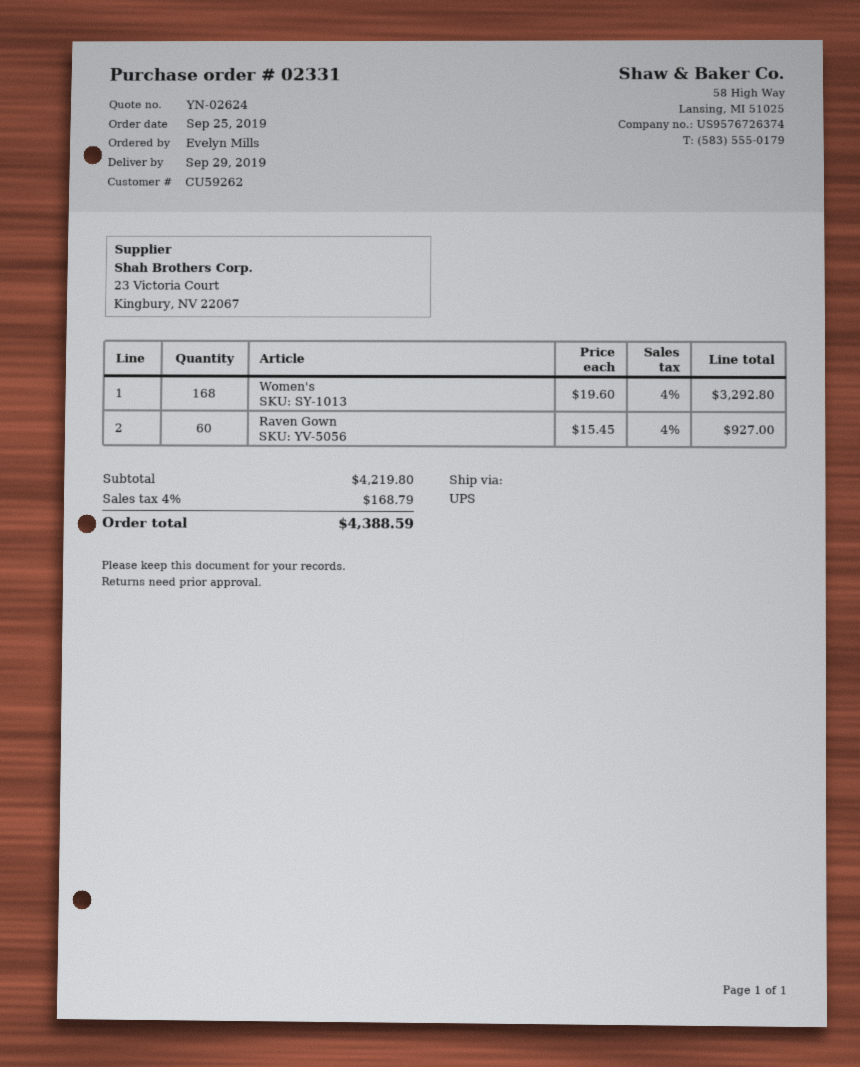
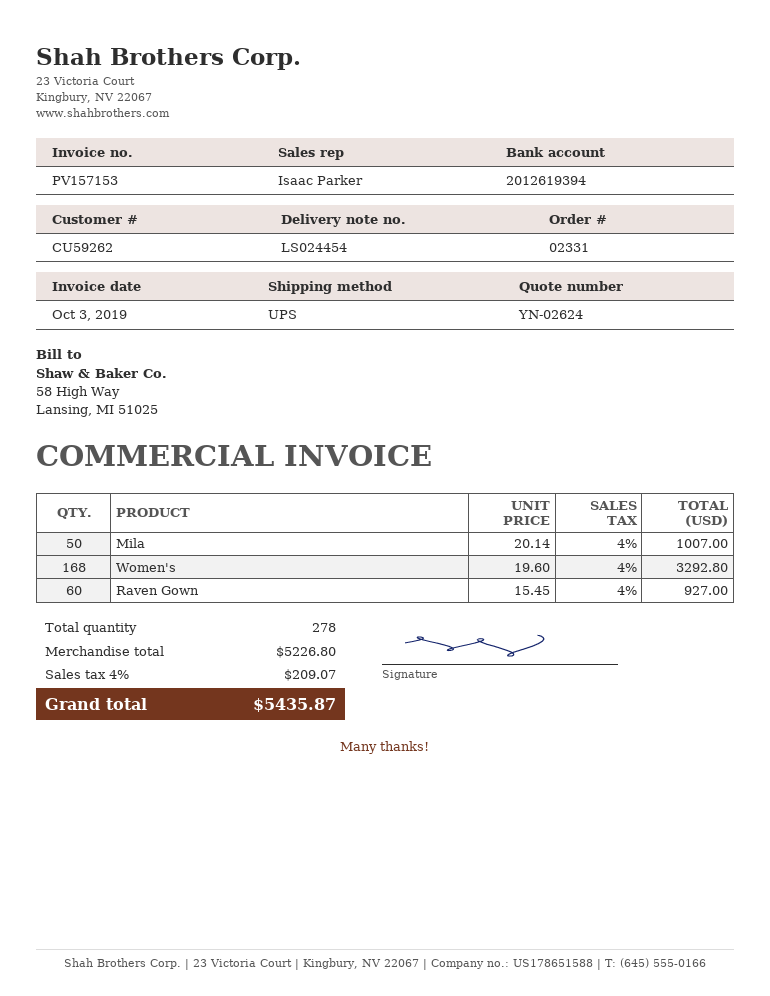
Mila: none -> 50 x 20.14 = 1007.00
subtotal: 4219.80 -> 5226.80
tax: 4% = 168.79 -> 4% = 209.07
total: 4388.59 -> 5435.87

